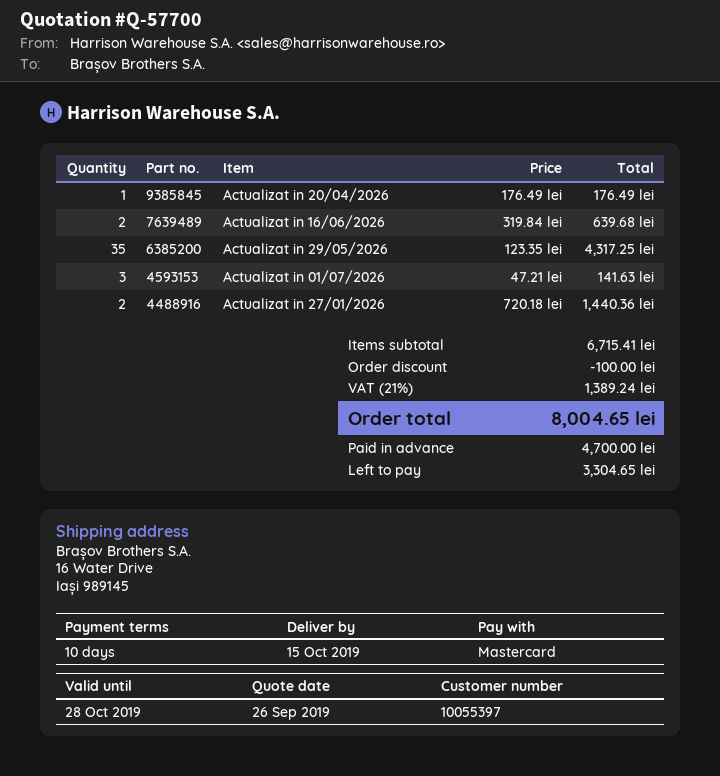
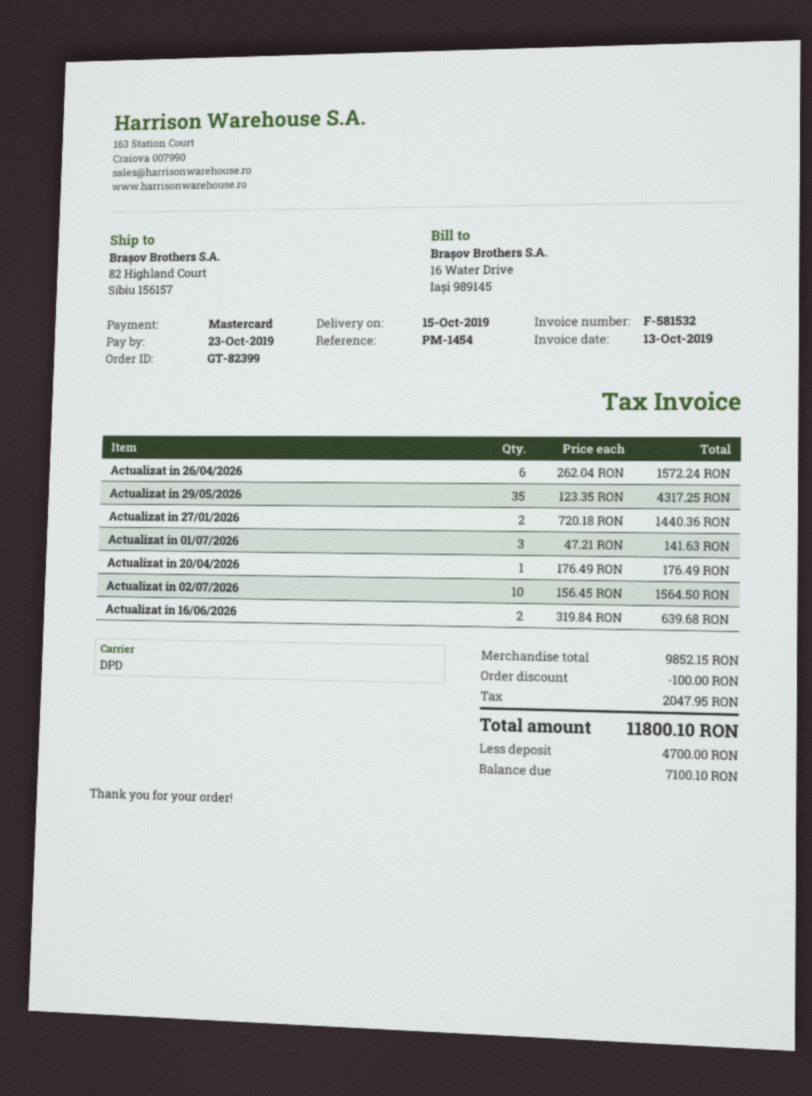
ship to: 16 Water Drive, Iași 989145 -> 82 Highland Court, Sibiu 156157
Actualizat in 26/04/2026: none -> 6 x 262.04 = 1572.24
Actualizat in 02/07/2026: none -> 10 x 156.45 = 1564.50
subtotal: 6715.41 -> 9852.15
tax: 1389.24 -> 2047.95
total: 8004.65 -> 11800.10
balance: 3304.65 -> 7100.10

